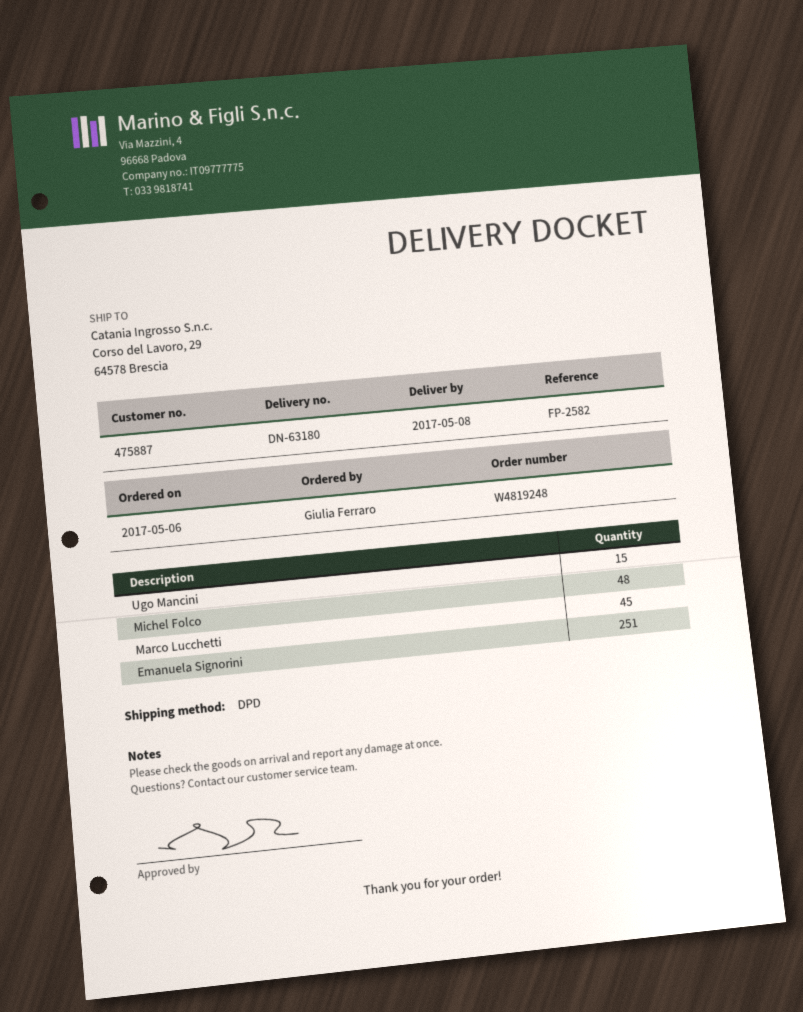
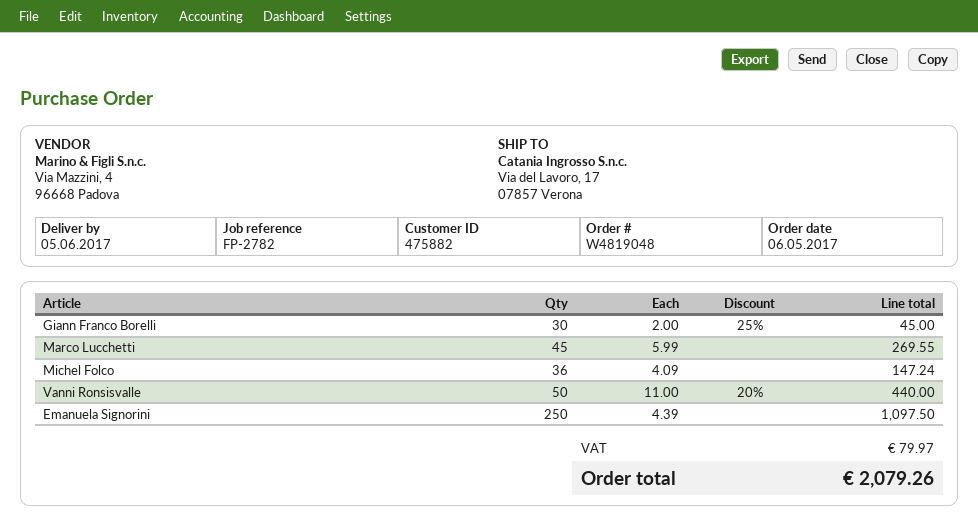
order number: W4819248 -> W4819048
delivery date: 2017-05-08 -> 2017-06-05
customer number: 475887 -> 475882
reference: FP-2582 -> FP-2782
ship to: Corso del Lavoro, 29, 64578 Brescia -> Via del Lavoro, 17, 07857 Verona
Ugo Mancini: 15 -> none
Michel Folco: 48 -> 36
Emanuela Signorini: 251 -> 250
Giann Franco Borelli: none -> 30
Vanni Ronsisvalle: none -> 50

